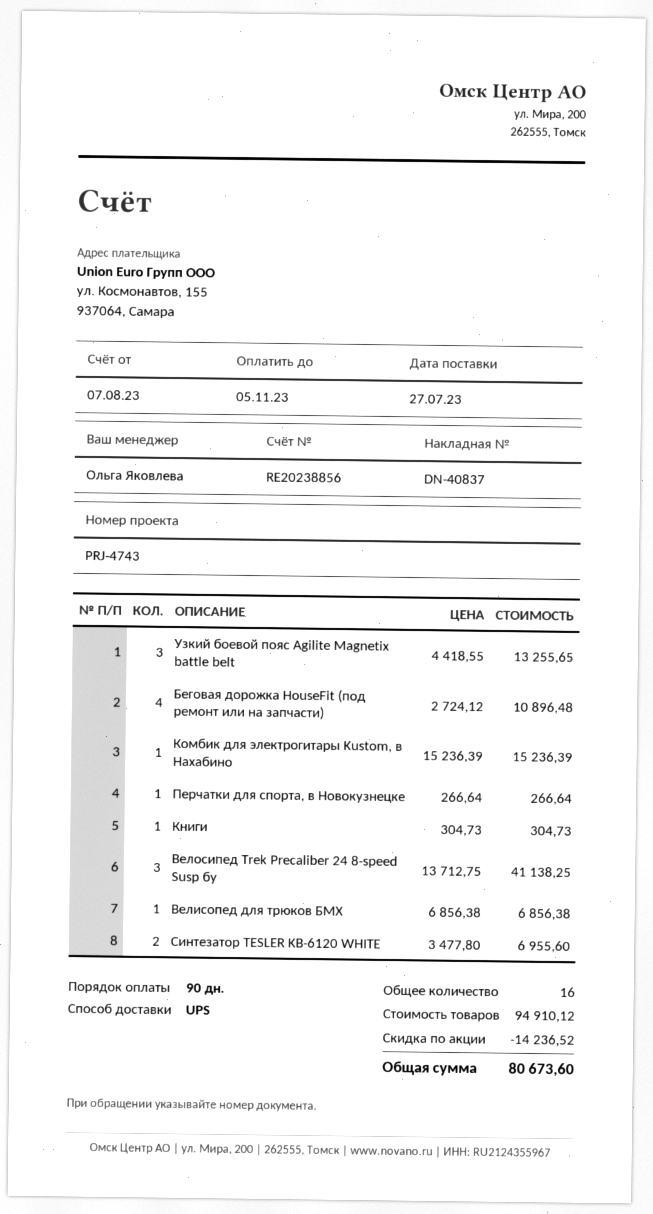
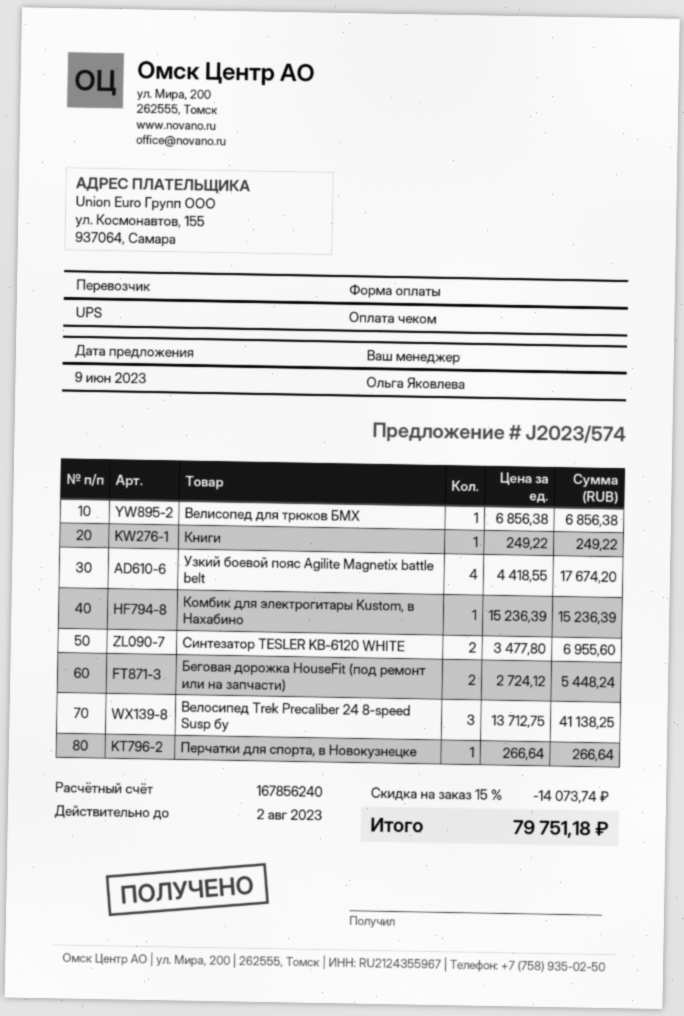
Узкий боевой пояс Agilite Magnetix battle belt: 3 x 4418.55 = 13255.65 -> 4 x 4418.55 = 17674.20
Беговая дорожка HouseFit (под ремонт или на запчасти): 4 x 2724.12 = 10896.48 -> 2 x 2724.12 = 5448.24
Книги: 1 x 304.73 = 304.73 -> 1 x 249.22 = 249.22
discount: 14236.52 -> 14073.74
total: 80673.60 -> 79751.18

